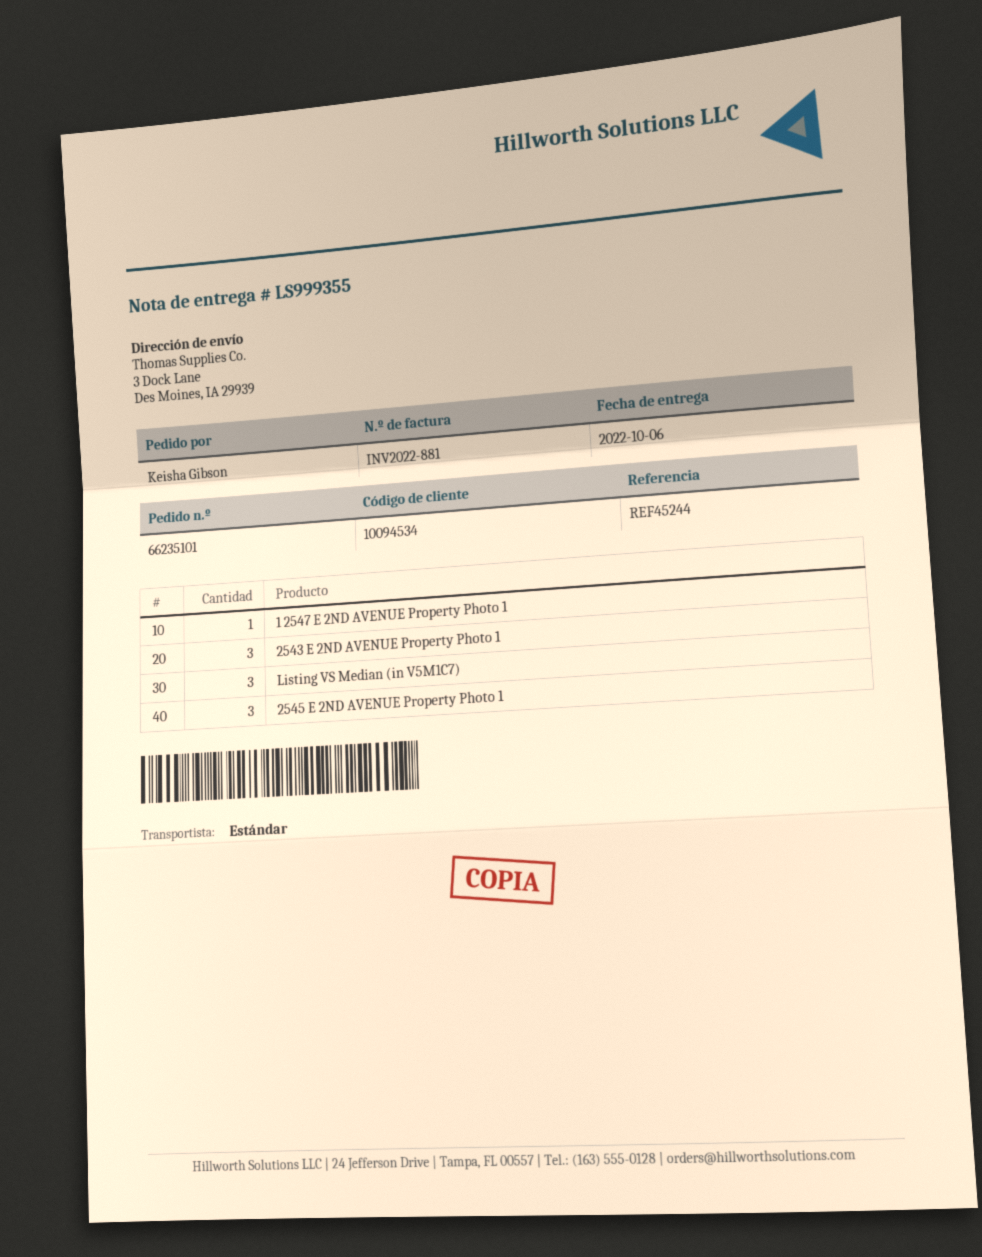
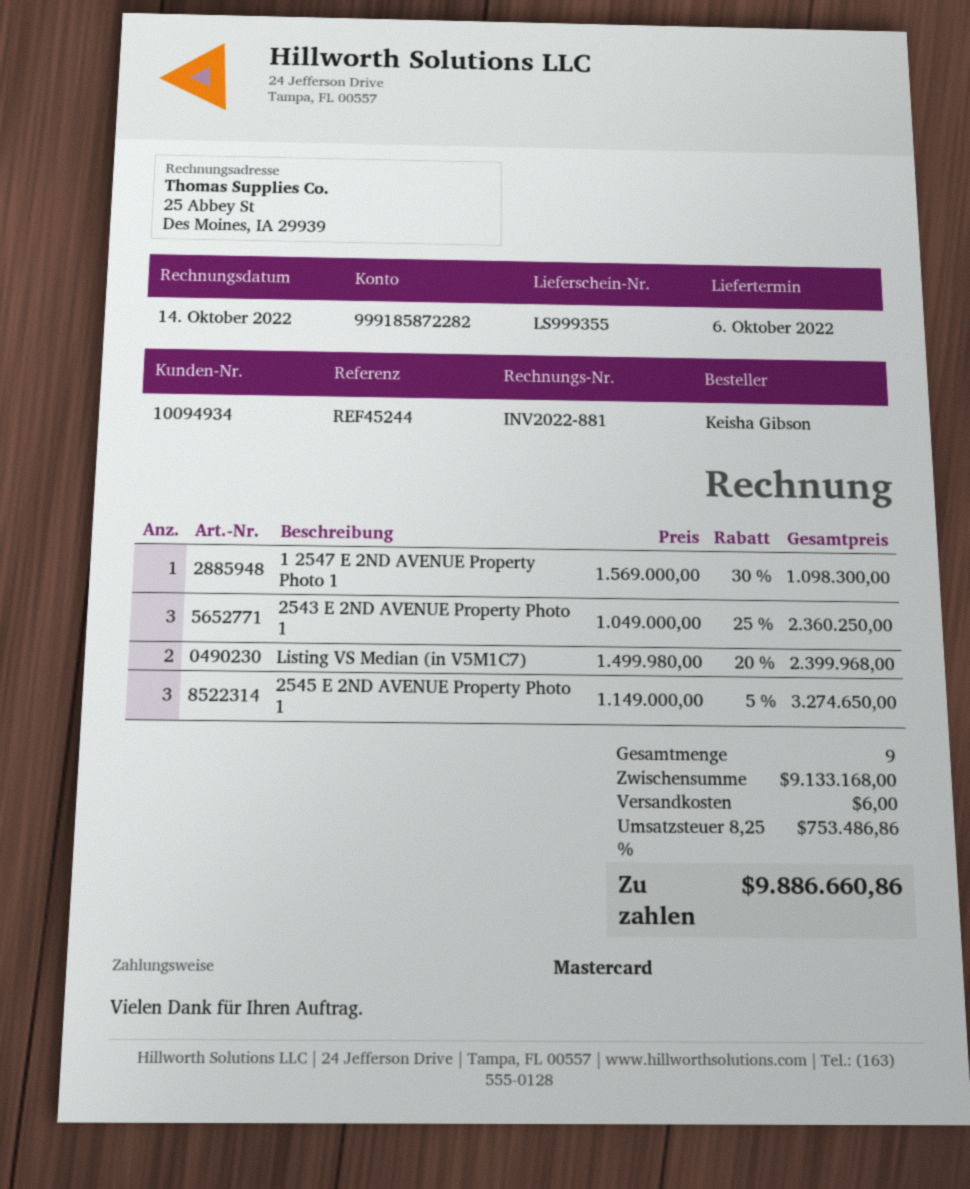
customer number: 10094534 -> 10094934
Listing VS Median (in V5M1C7): 3 -> 2

